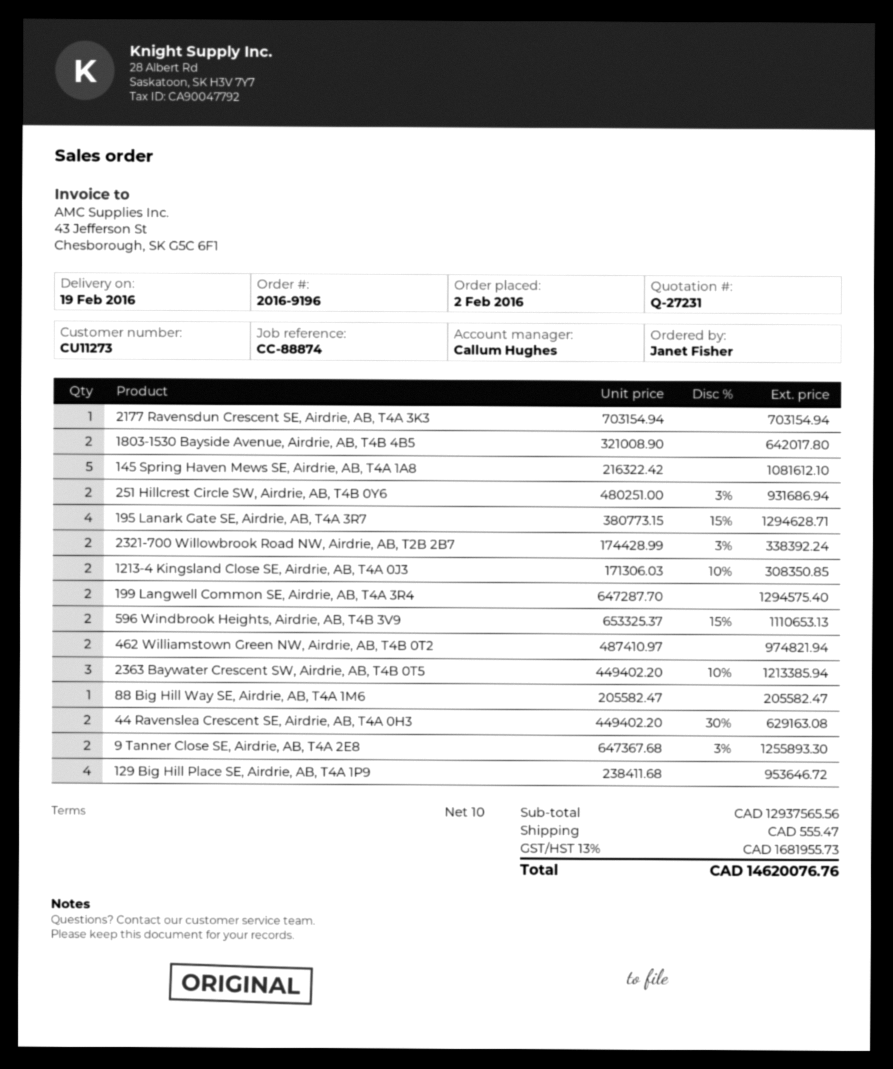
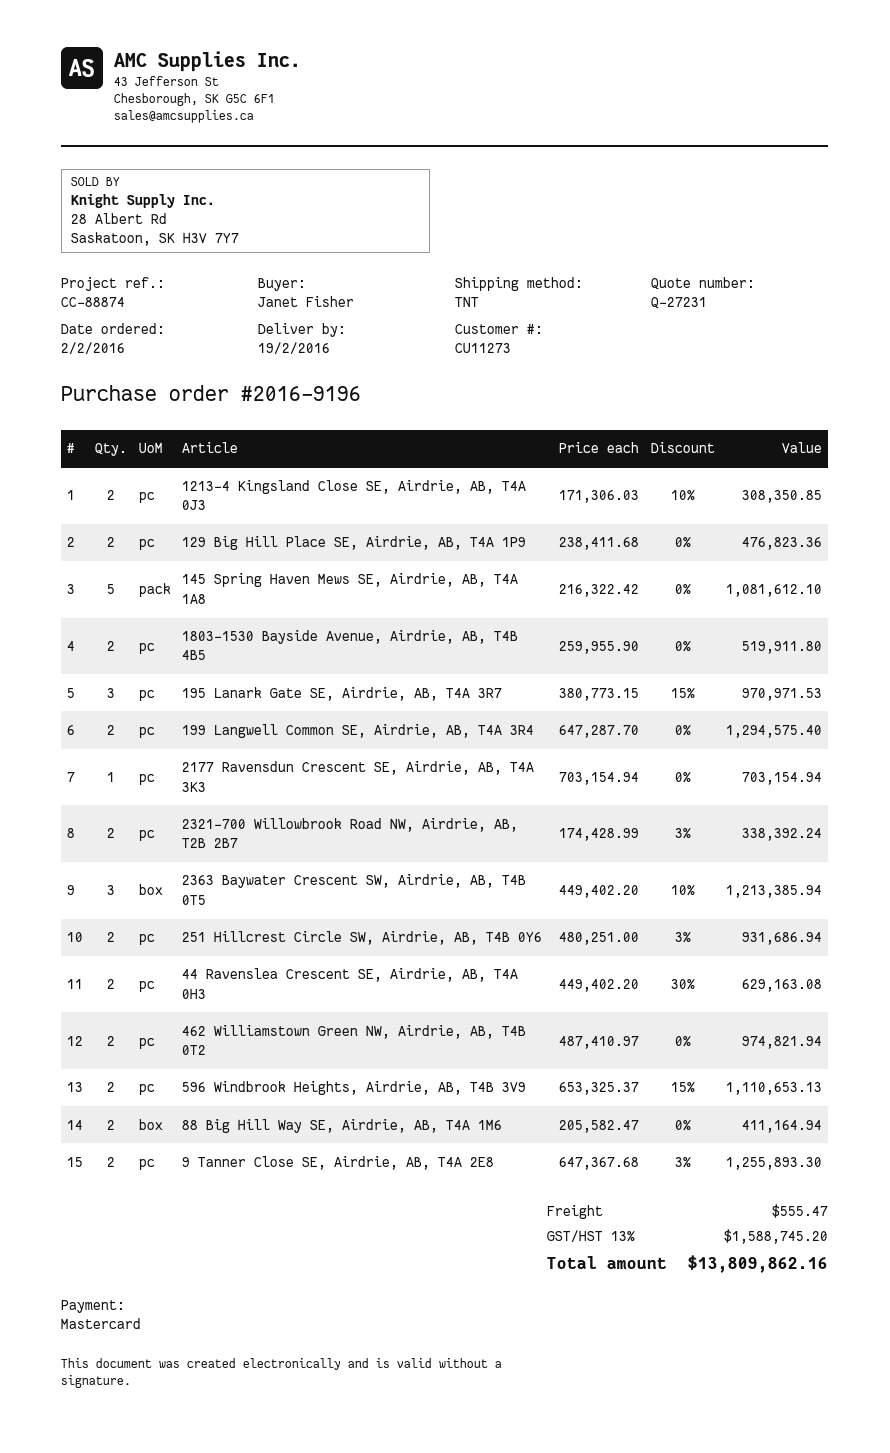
1803-1530 Bayside Avenue, Airdrie, AB, T4B 4B5: 2 x 321008.90 = 642017.80 -> 2 x 259955.90 = 519911.80
195 Lanark Gate SE, Airdrie, AB, T4A 3R7: 4 x 380773.15 - 15% = 1294628.71 -> 3 x 380773.15 - 15% = 970971.53
88 Big Hill Way SE, Airdrie, AB, T4A 1M6: 1 x 205582.47 = 205582.47 -> 2 x 205582.47 = 411164.94
129 Big Hill Place SE, Airdrie, AB, T4A 1P9: 4 x 238411.68 = 953646.72 -> 2 x 238411.68 = 476823.36
tax: 13% = 1681955.73 -> 13% = 1588745.20
total: 14620076.76 -> 13809862.16

